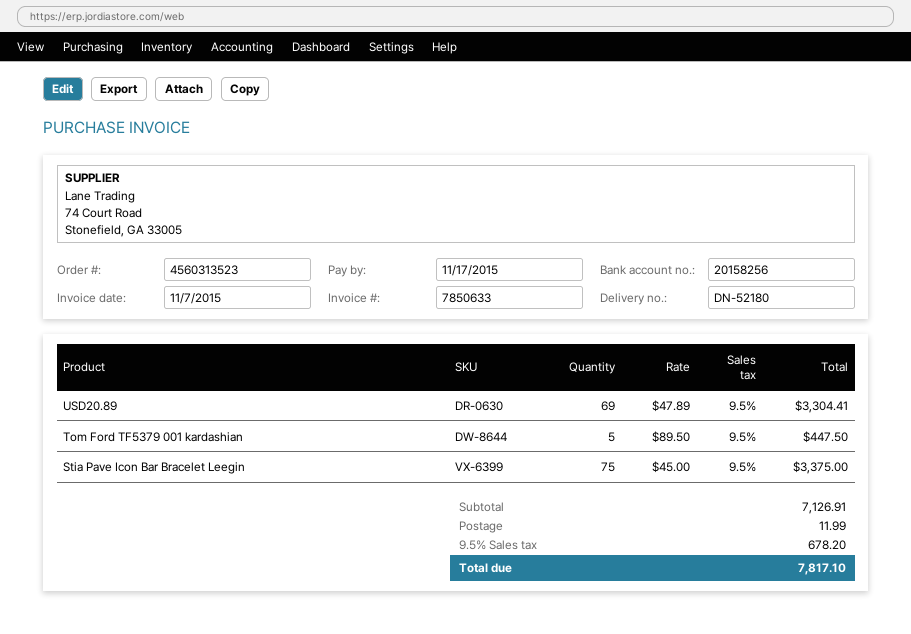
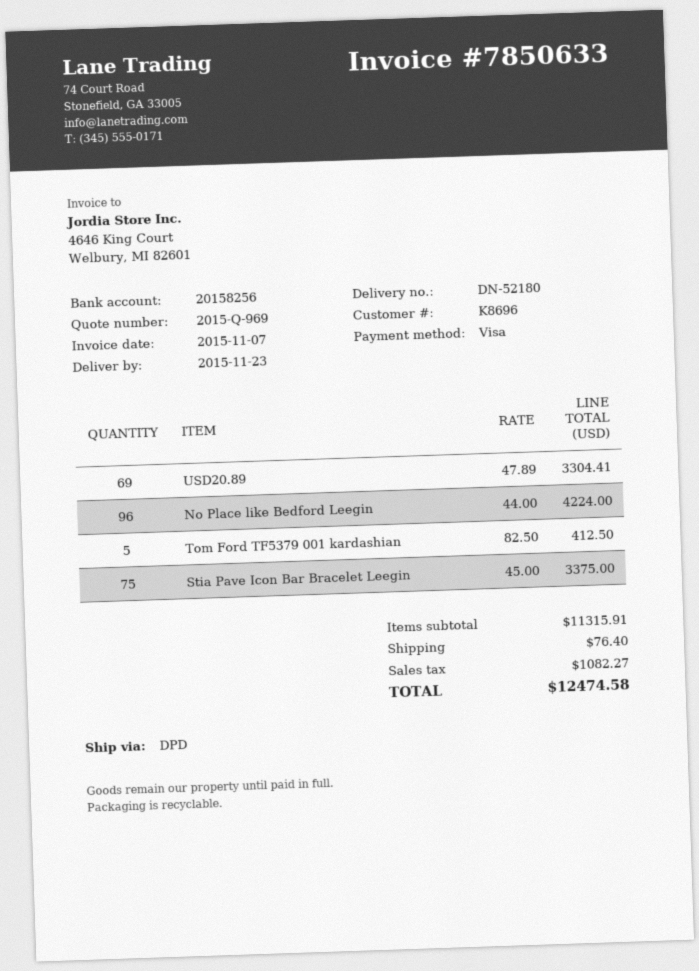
Tom Ford TF5379 001 kardashian: 5 x 89.50 = 447.50 -> 5 x 82.50 = 412.50
No Place like Bedford Leegin: none -> 96 x 44.00 = 4224.00
subtotal: 7126.91 -> 11315.91
shipping: 11.99 -> 76.40
tax: 678.20 -> 1082.27
total: 7817.10 -> 12474.58

